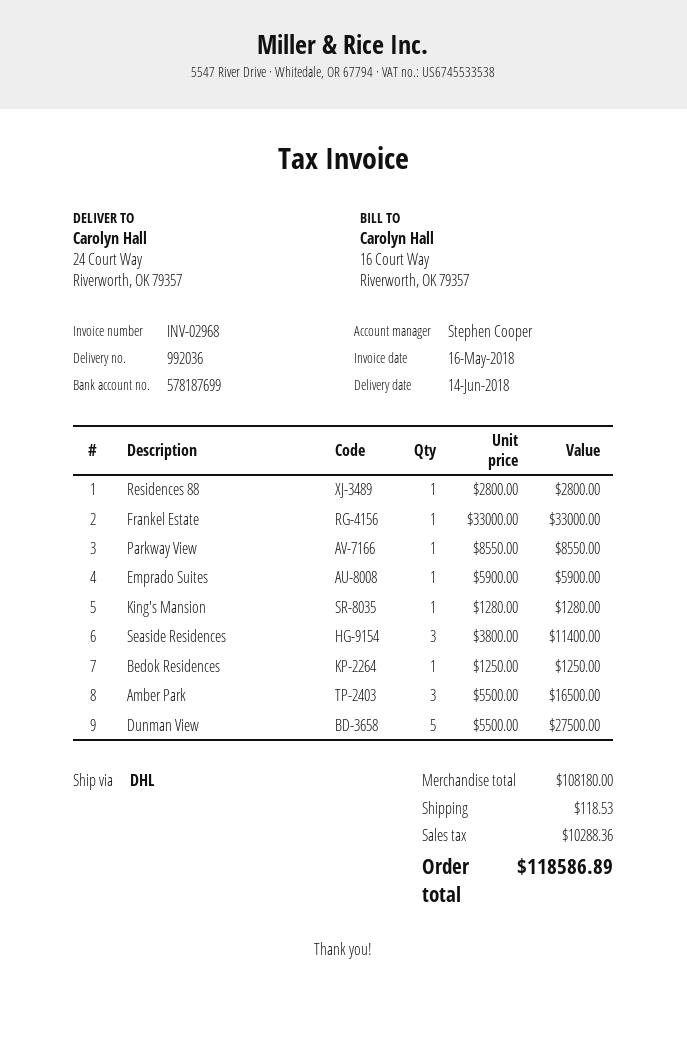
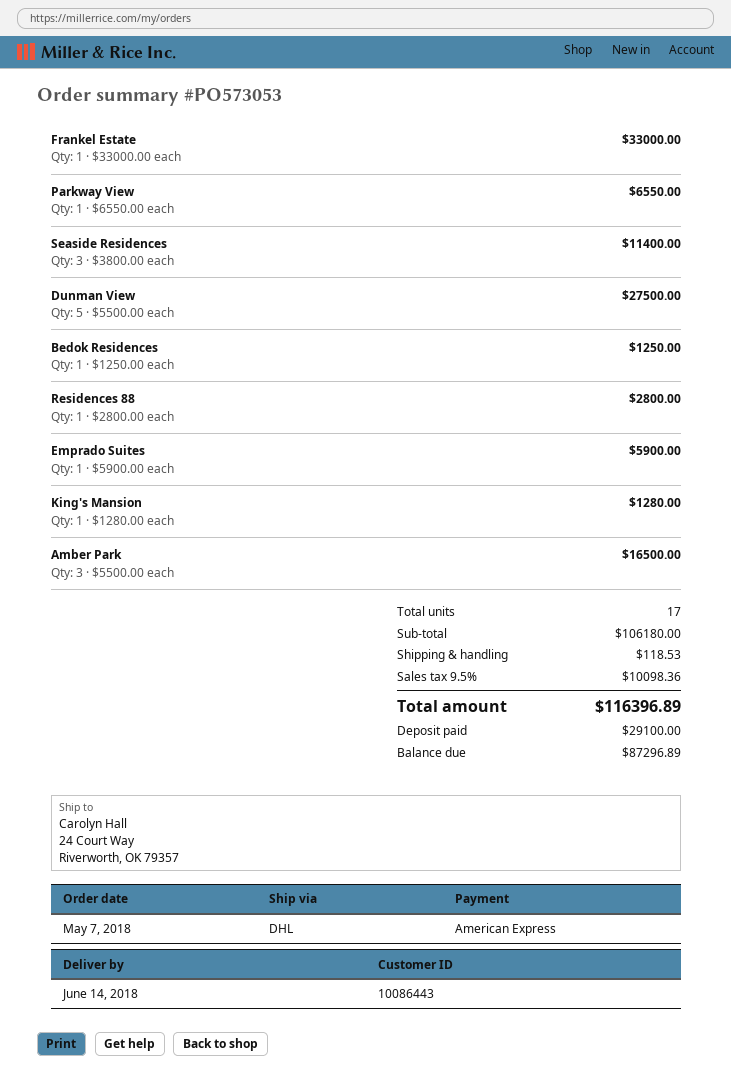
Parkway View: 1 x 8550.00 = 8550.00 -> 1 x 6550.00 = 6550.00
subtotal: 108180.00 -> 106180.00
tax: 10288.36 -> 10098.36
total: 118586.89 -> 116396.89

